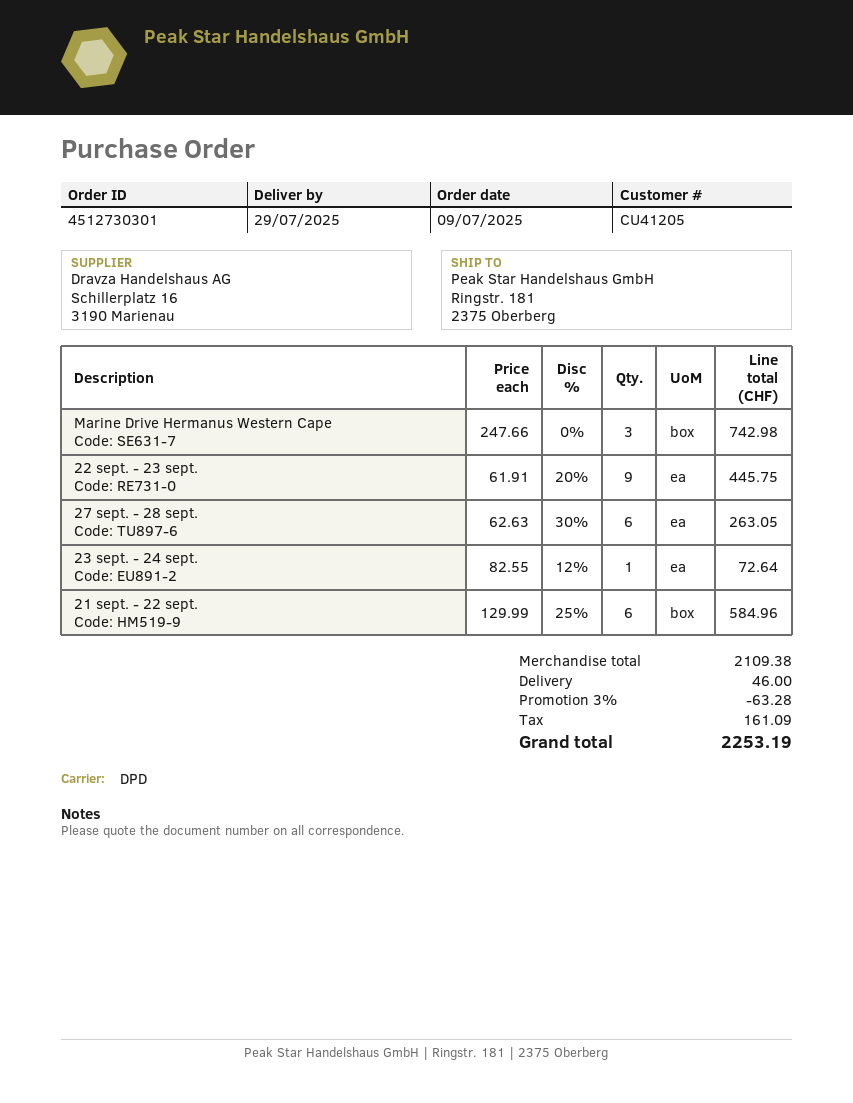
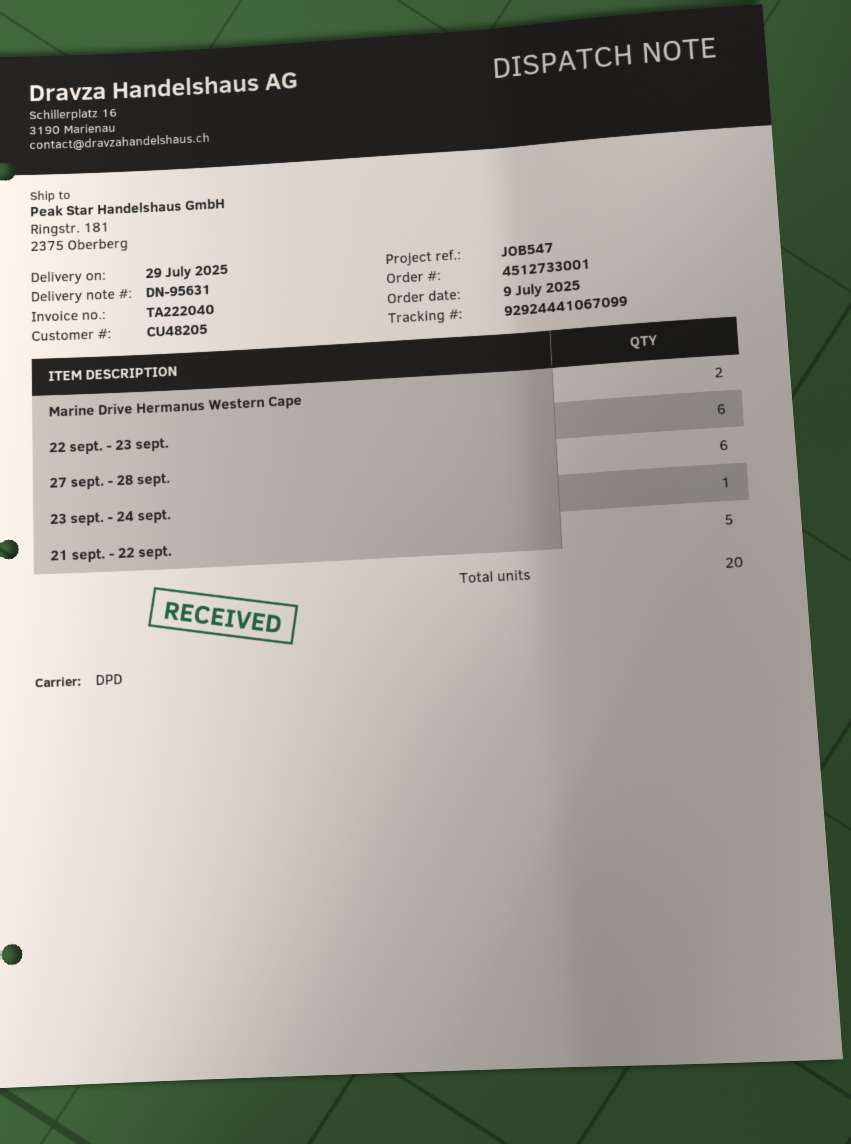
order number: 4512730301 -> 4512733001
customer number: CU41205 -> CU48205
Marine Drive Hermanus Western Cape: 3 -> 2
22 sept. - 23 sept.: 9 -> 6
21 sept. - 22 sept.: 6 -> 5

